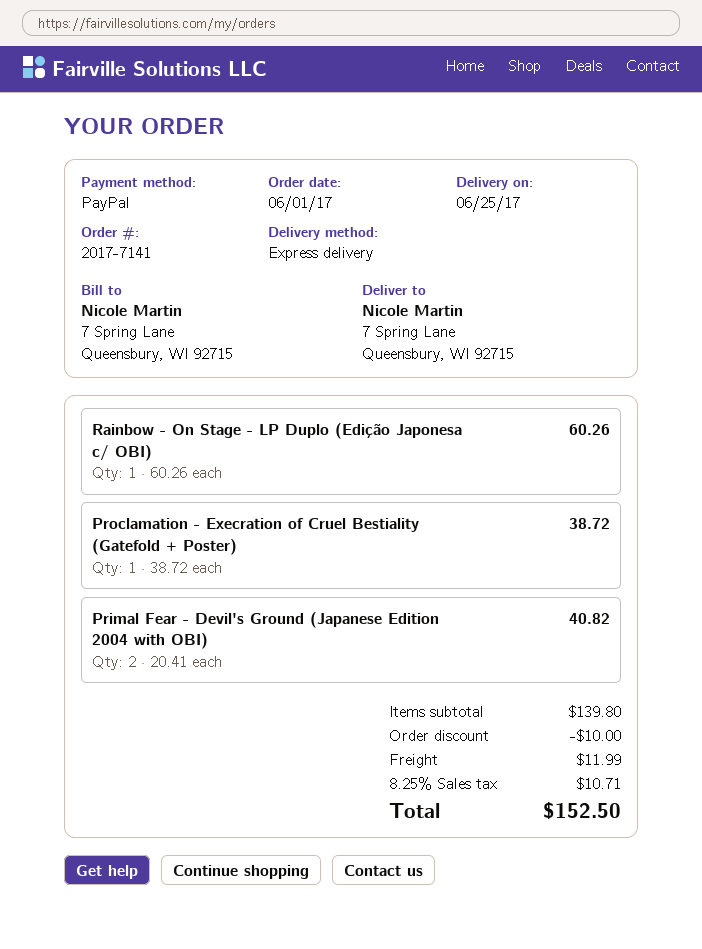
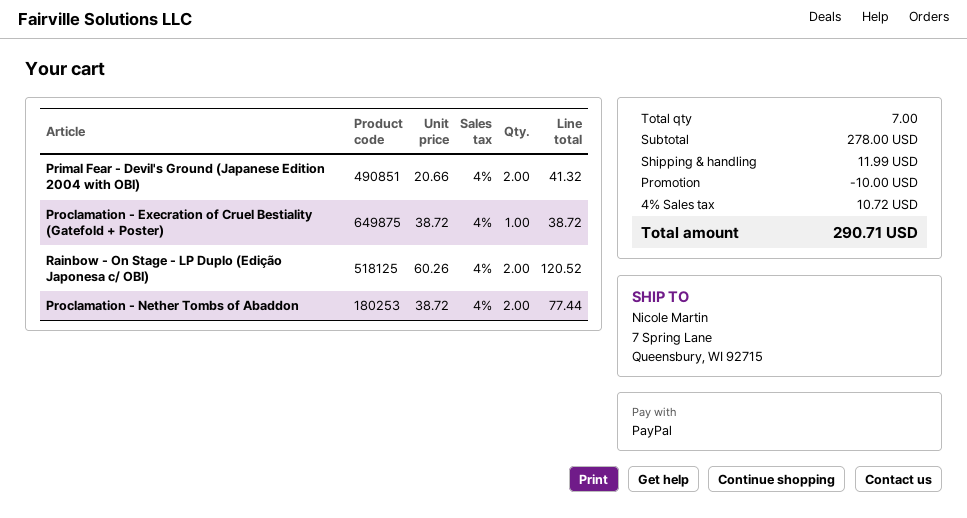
Rainbow - On Stage - LP Duplo (Edição Japonesa c/ OBI): 1 x 60.26 = 60.26 -> 2 x 60.26 = 120.52
Primal Fear - Devil's Ground (Japanese Edition 2004 with OBI): 2 x 20.41 = 40.82 -> 2 x 20.66 = 41.32
Proclamation - Nether Tombs of Abaddon: none -> 2 x 38.72 = 77.44
subtotal: 139.80 -> 278.00
tax: 8.25% = 10.71 -> 4% = 10.72
total: 152.50 -> 290.71

